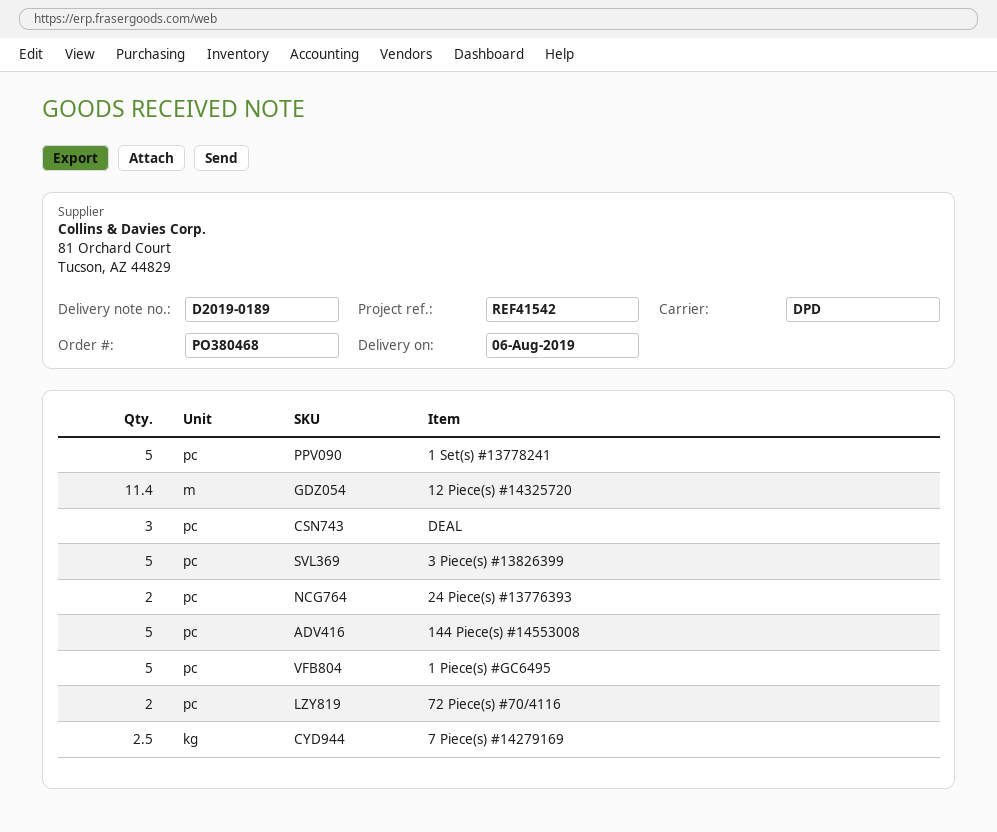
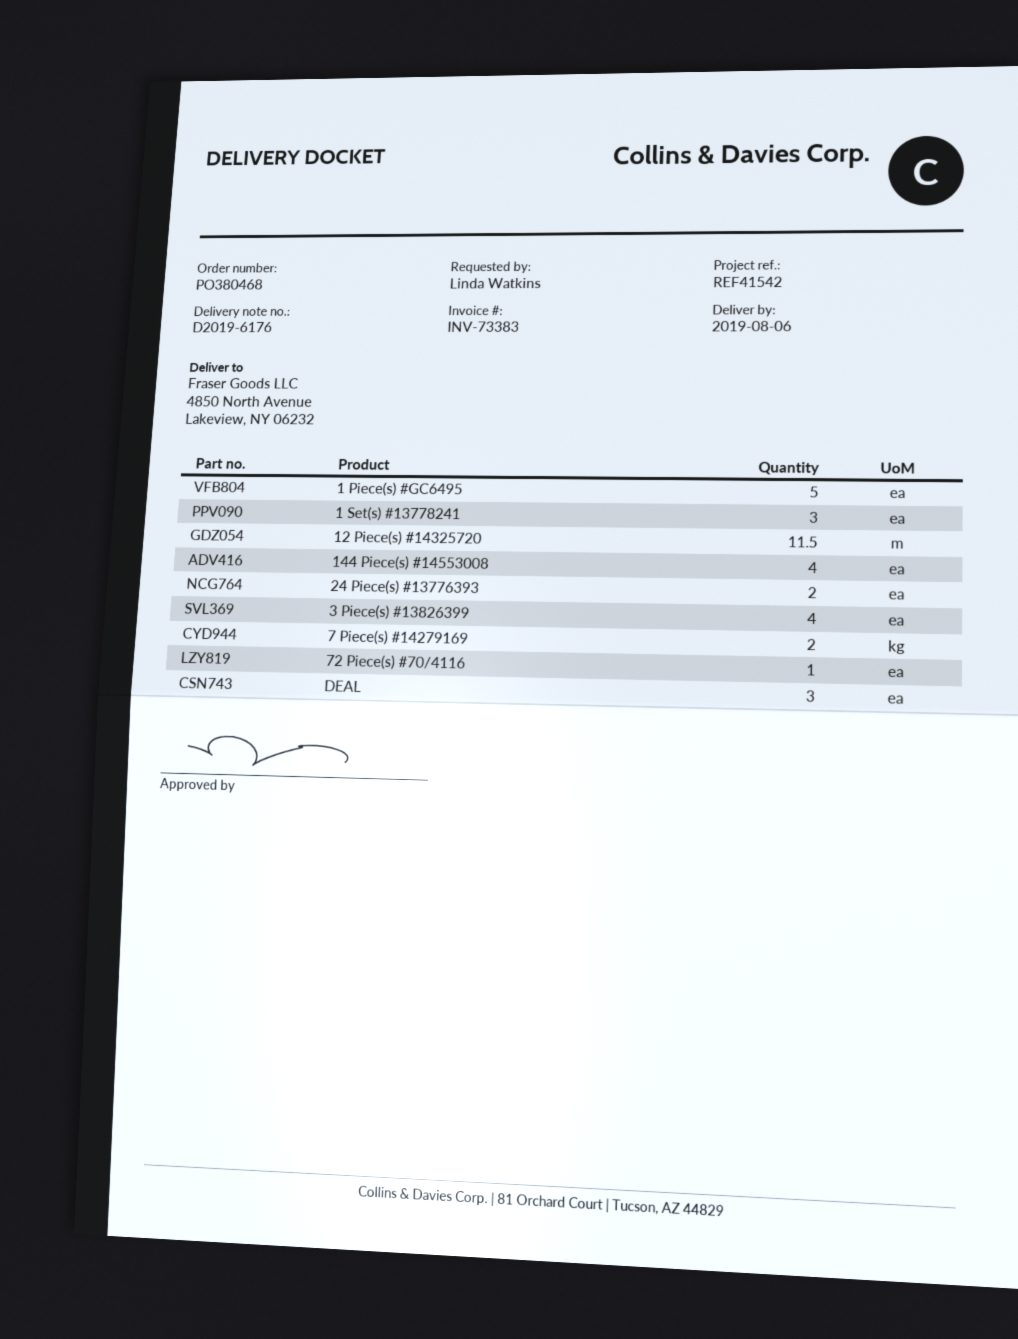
delivery note number: D2019-0189 -> D2019-6176
1 Set(s) #13778241: 5 -> 3
12 Piece(s) #14325720: 11.4 -> 11.5
3 Piece(s) #13826399: 5 -> 4
144 Piece(s) #14553008: 5 -> 4
72 Piece(s) #70/4116: 2 -> 1
7 Piece(s) #14279169: 2.5 -> 2

